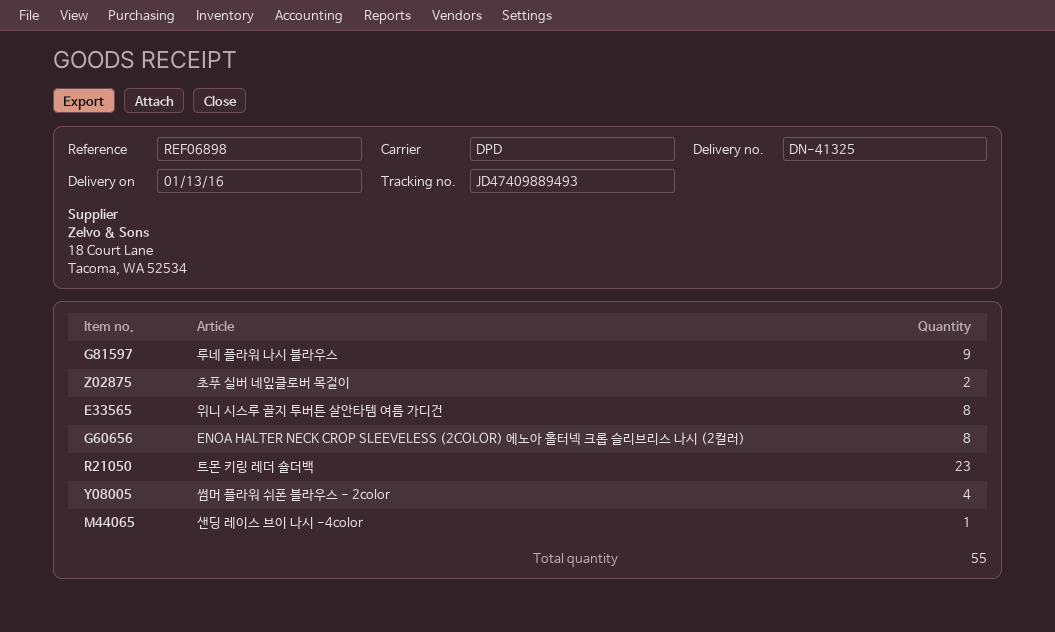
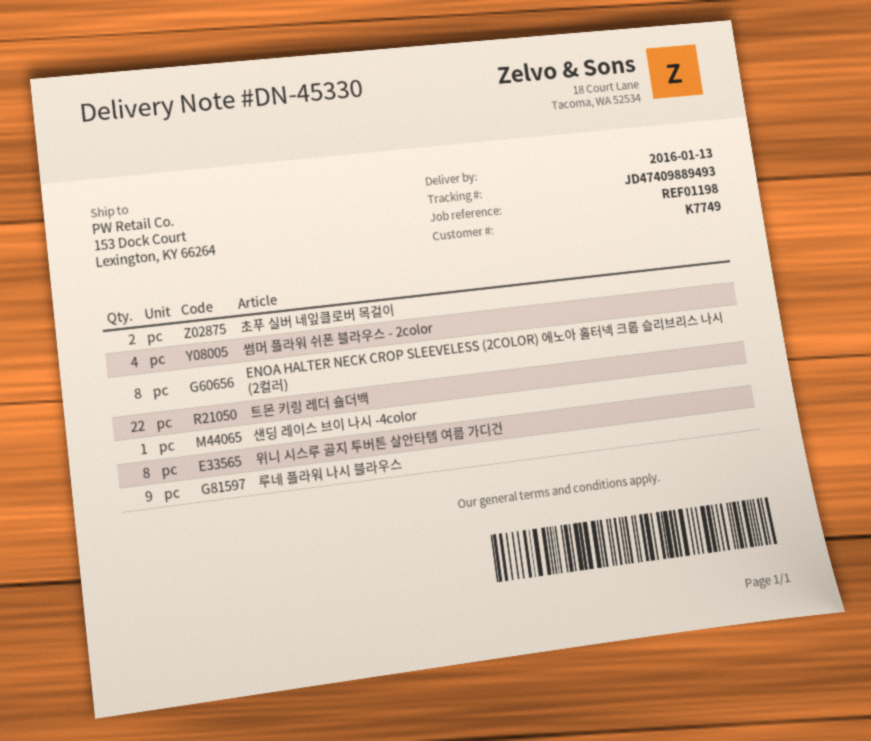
delivery note number: DN-41325 -> DN-45330
reference: REF06898 -> REF01198
트몬 키링 레더 숄더백: 23 -> 22

